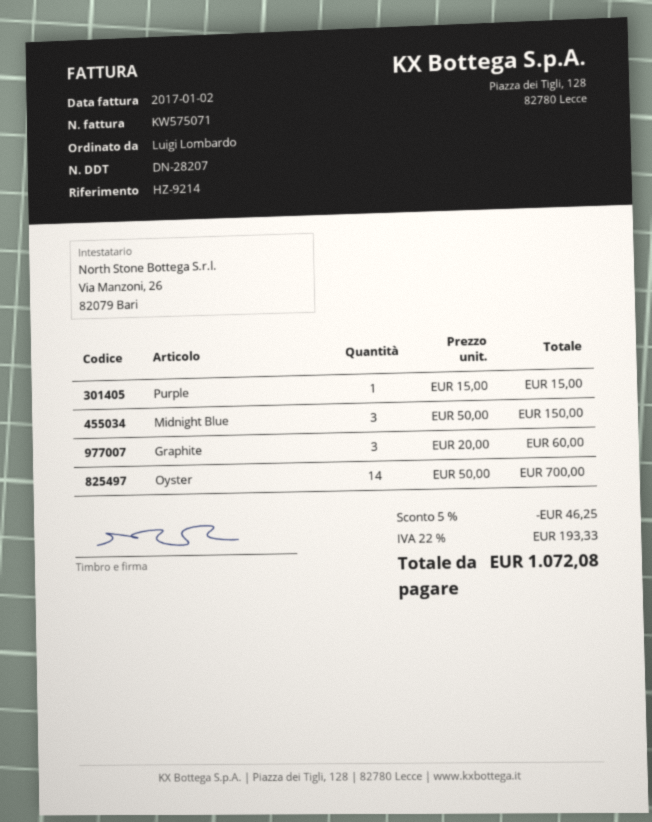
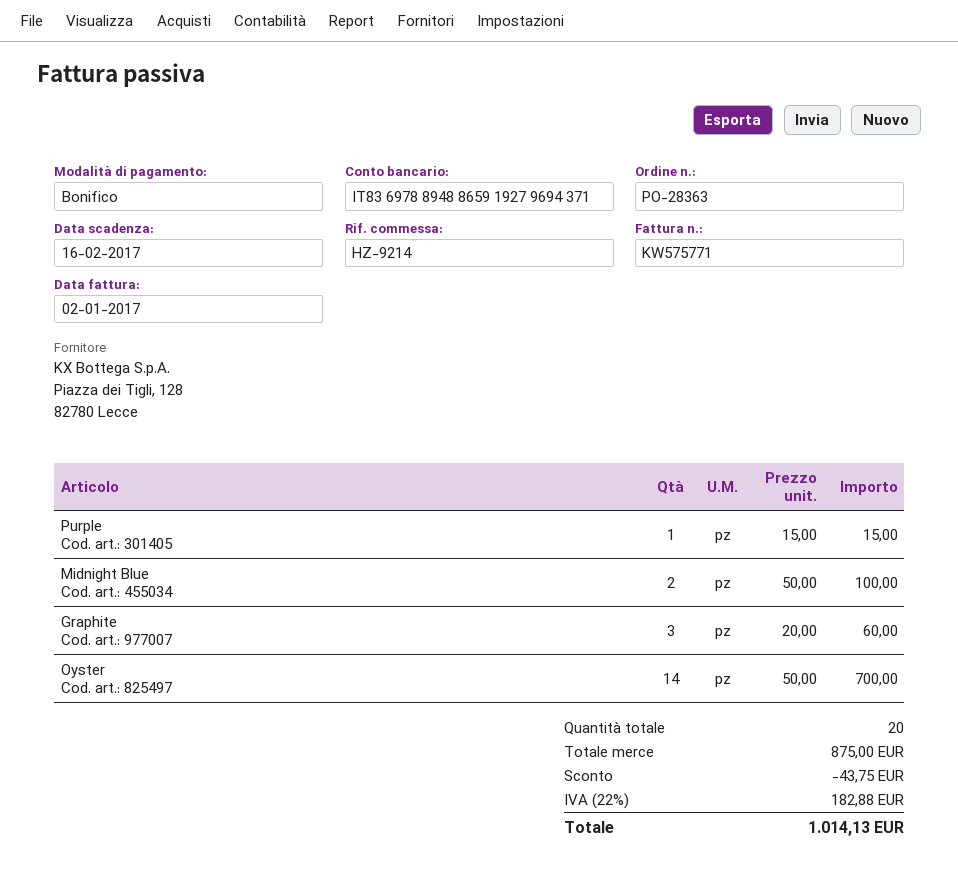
invoice number: KW575071 -> KW575771
Midnight Blue: 3 x 50.00 = 150.00 -> 2 x 50.00 = 100.00
discount: 46.25 -> 43.75
tax: 22% = 193.33 -> 22% = 182.88
total: 1072.08 -> 1014.13

